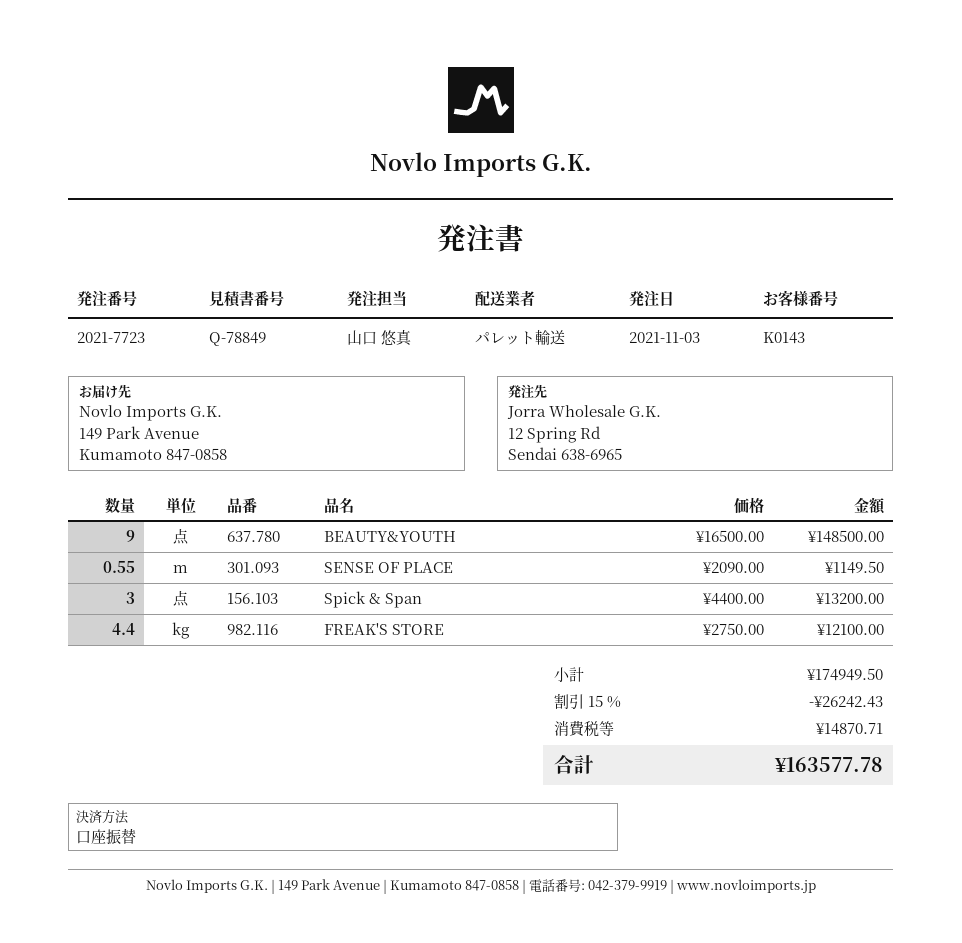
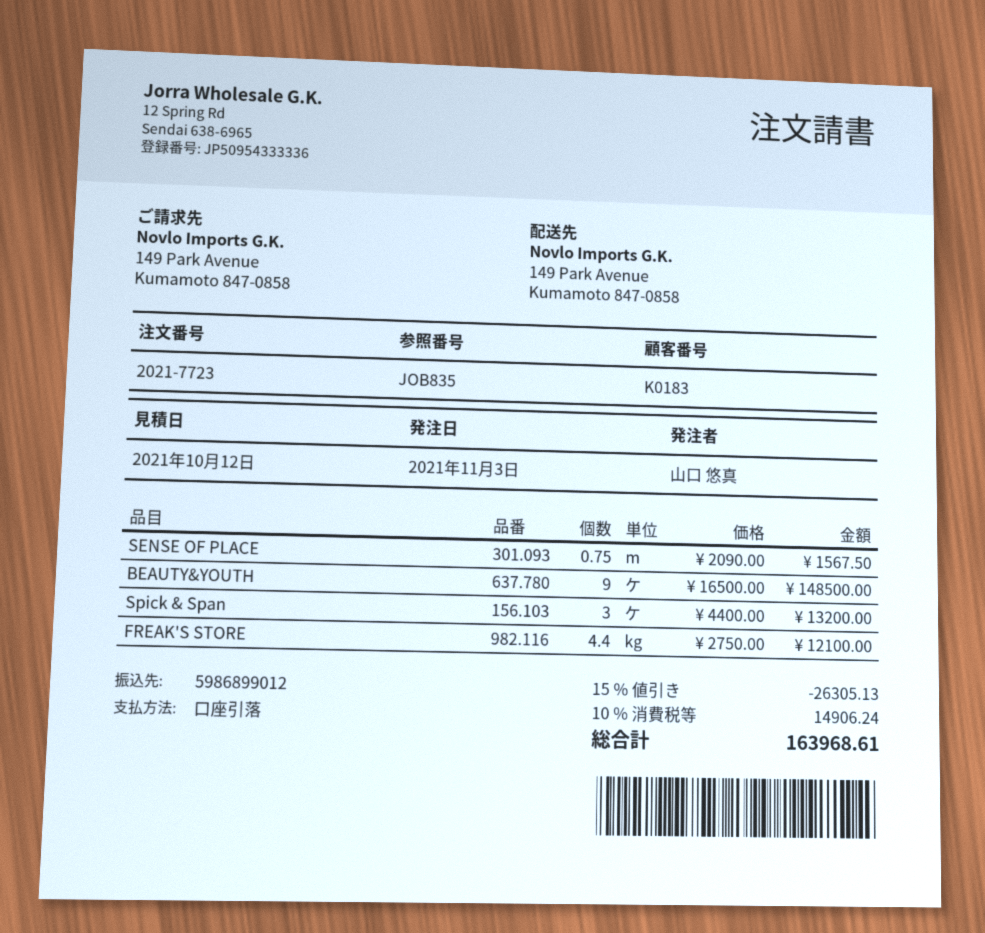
customer number: K0143 -> K0183
SENSE OF PLACE: 0.55 x 2090.00 = 1149.50 -> 0.75 x 2090.00 = 1567.50
discount: 15% = 26242.43 -> 15% = 26305.13
tax: 14870.71 -> 14906.24
total: 163577.78 -> 163968.61

